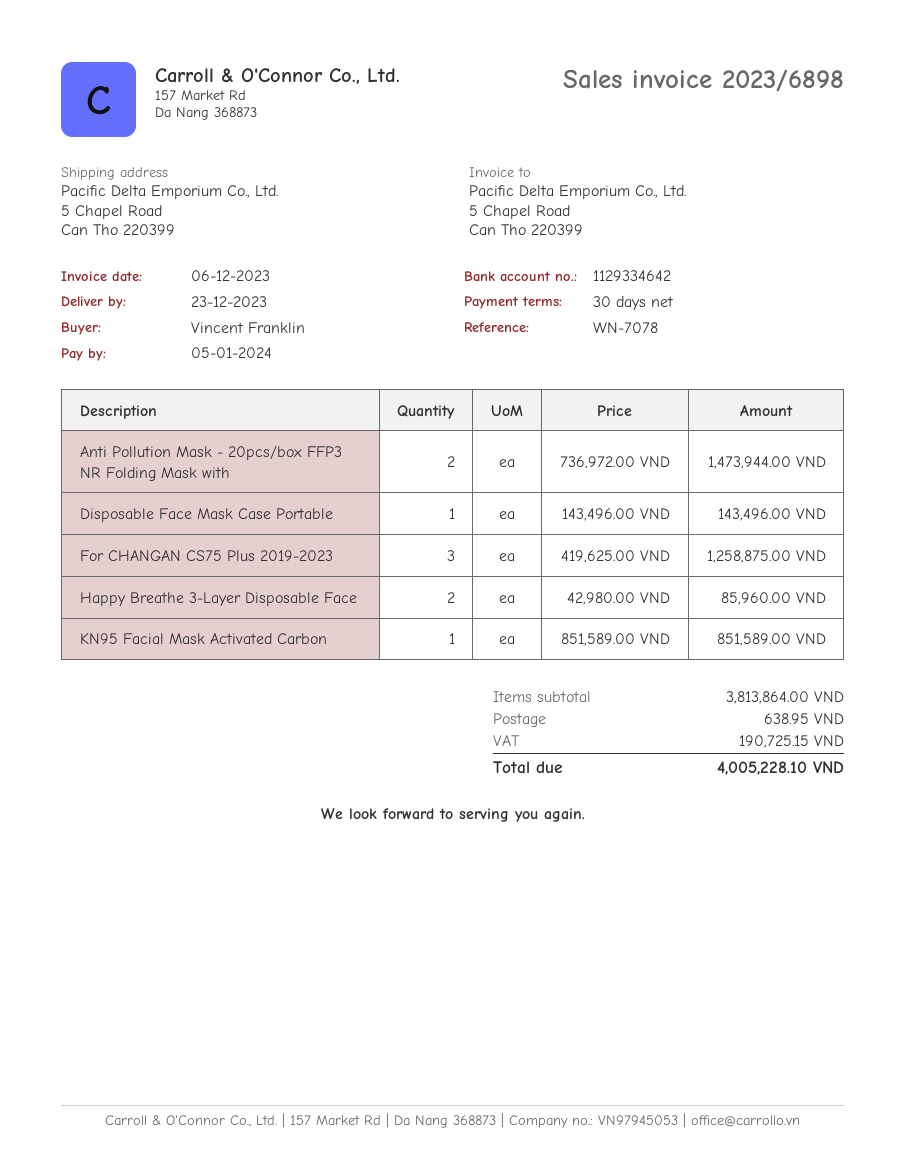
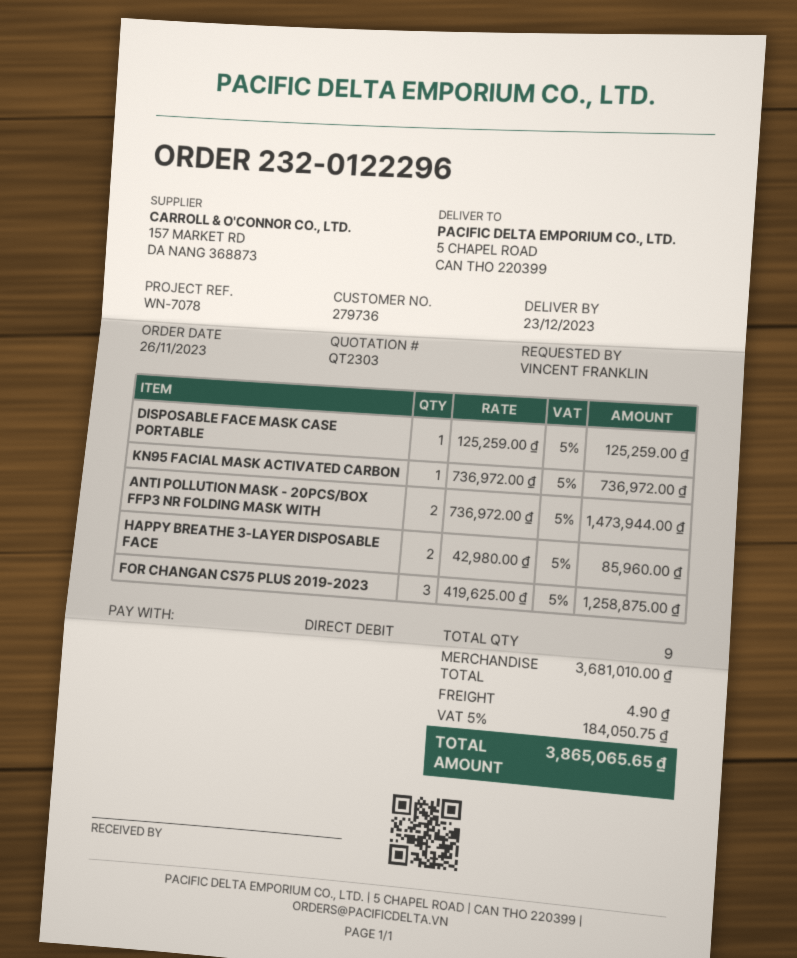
Disposable Face Mask Case Portable: 1 x 143496.00 = 143496.00 -> 1 x 125259.00 = 125259.00
KN95 Facial Mask Activated Carbon: 1 x 851589.00 = 851589.00 -> 1 x 736972.00 = 736972.00
subtotal: 3813864.00 -> 3681010.00
shipping: 638.95 -> 4.90
tax: 190725.15 -> 184050.75
total: 4005228.10 -> 3865065.65

